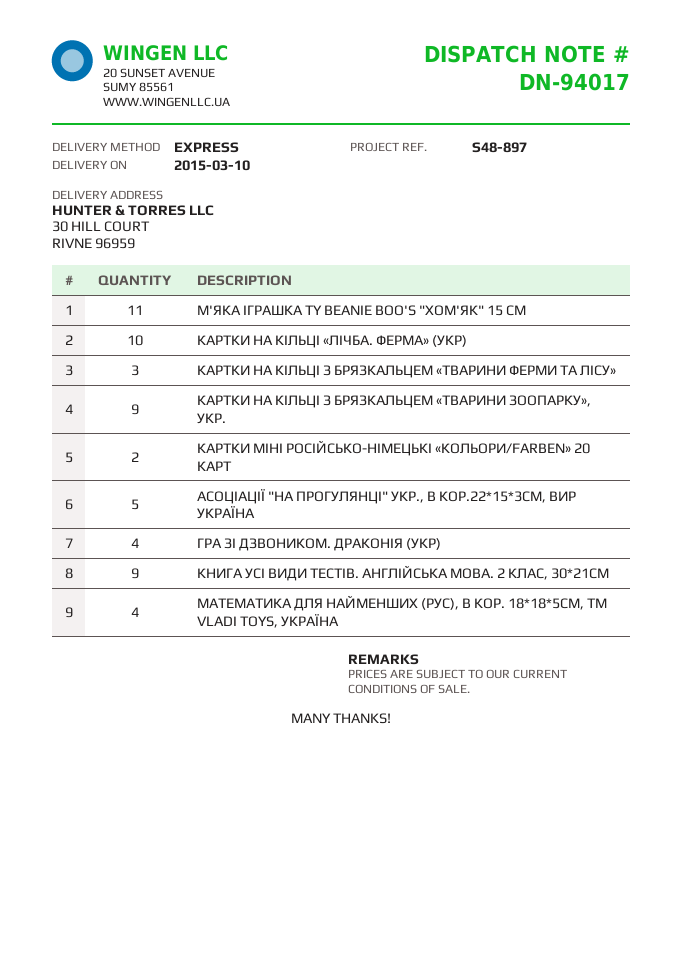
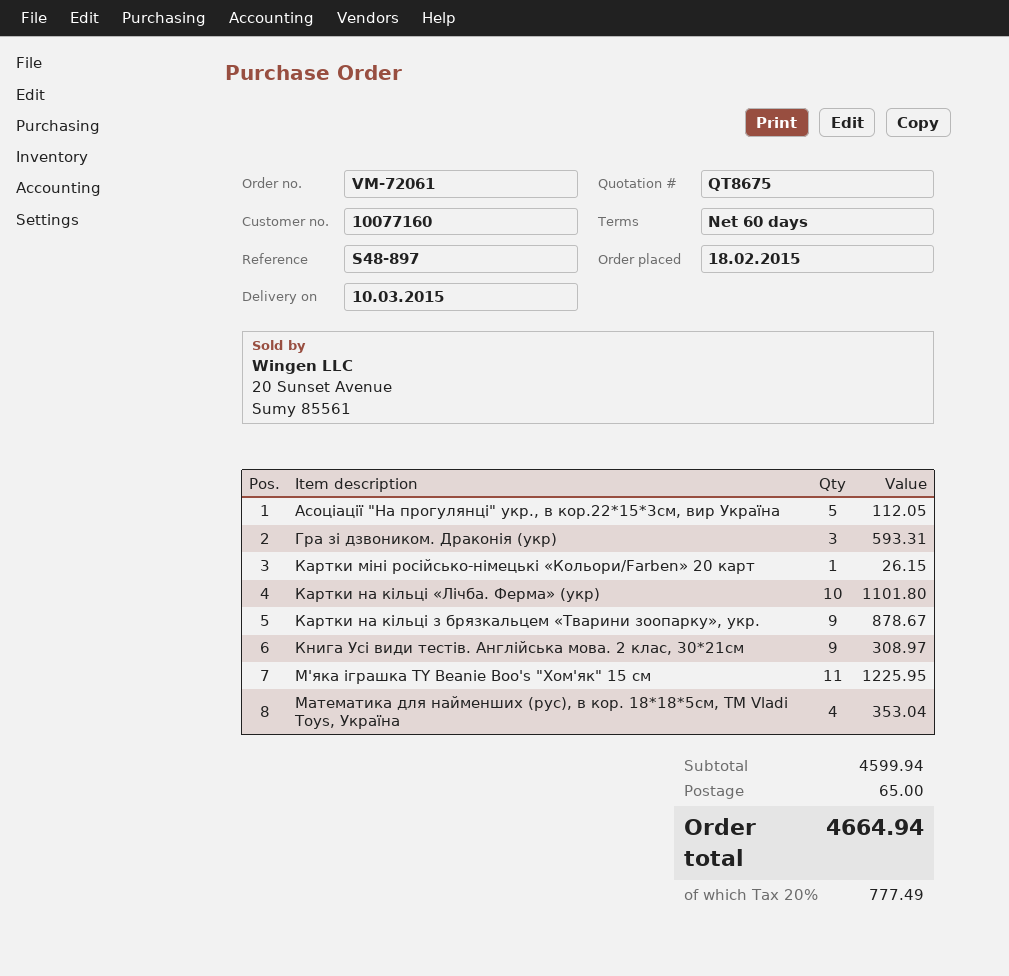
КАРТКИ НА КІЛЬЦІ З БРЯЗКАЛЬЦЕМ «ТВАРИНИ ФЕРМИ ТА ЛІСУ»: 3 -> none
КАРТКИ МІНІ РОСІЙСЬКО-НІМЕЦЬКІ «КОЛЬОРИ/FARBEN» 20 КАРТ: 2 -> 1
ГРА ЗІ ДЗВОНИКОМ. ДРАКОНІЯ (УКР): 4 -> 3

